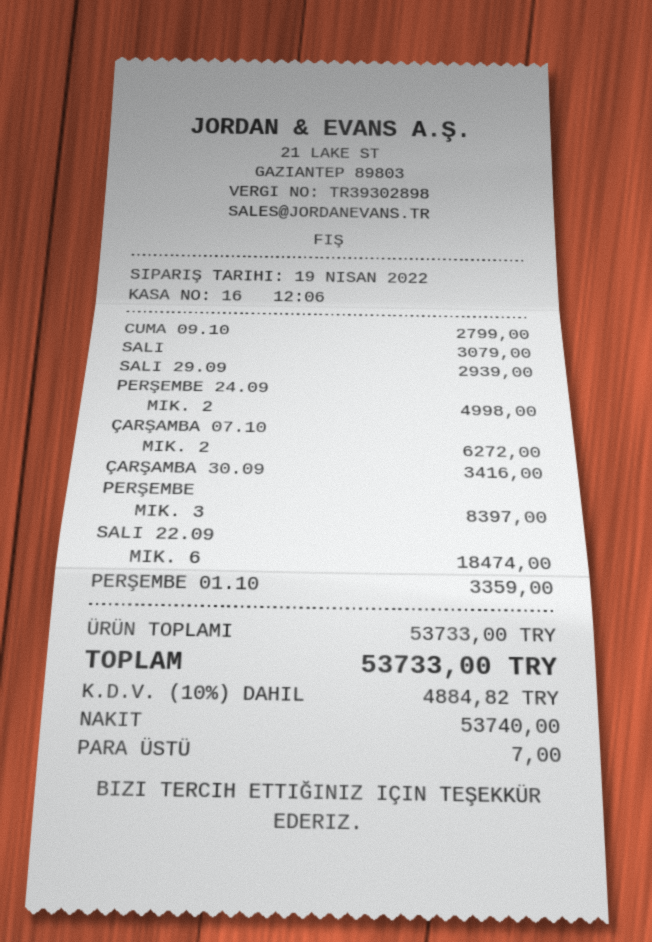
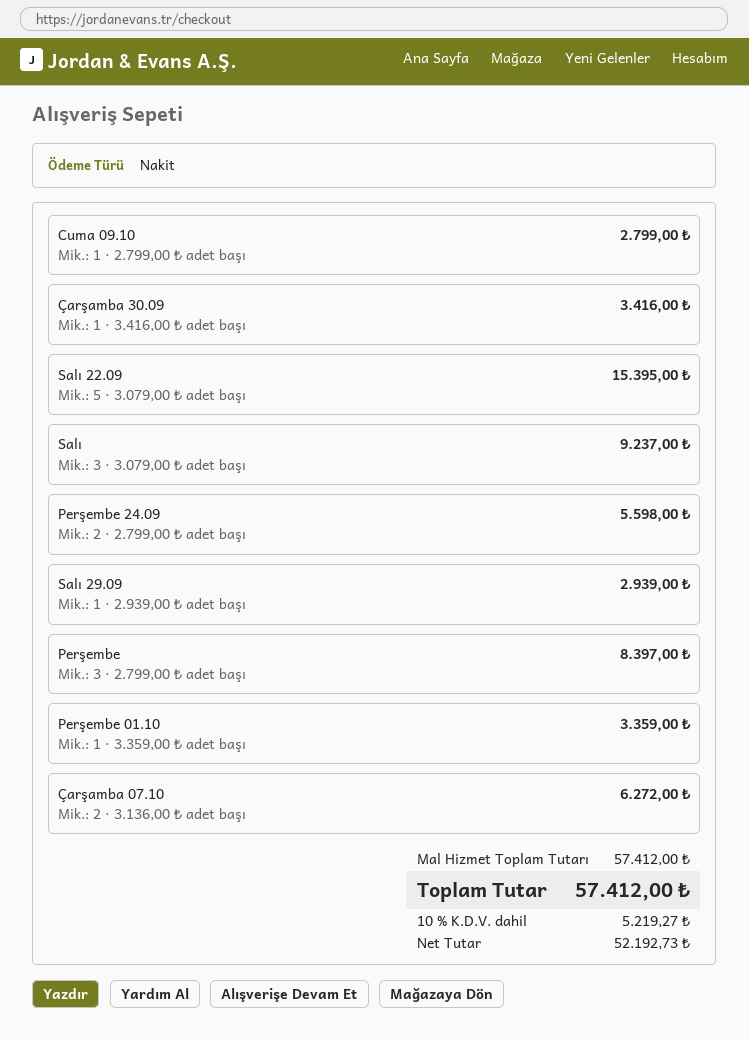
SALI: 1 for 3079.00 -> 3 for 9237.00
PERŞEMBE 24.09: 2 for 4998.00 -> 2 for 5598.00
SALI 22.09: 6 for 18474.00 -> 5 for 15395.00
subtotal: 53733.00 -> 57412.00
tax: 10% = 4884.82 -> 10% = 5219.27
total: 53733.00 -> 57412.00

